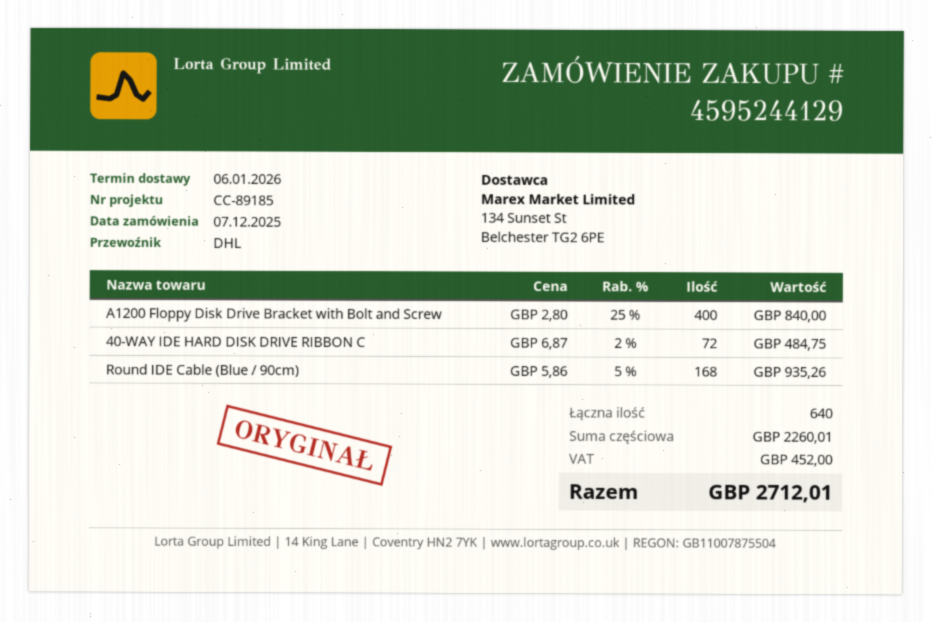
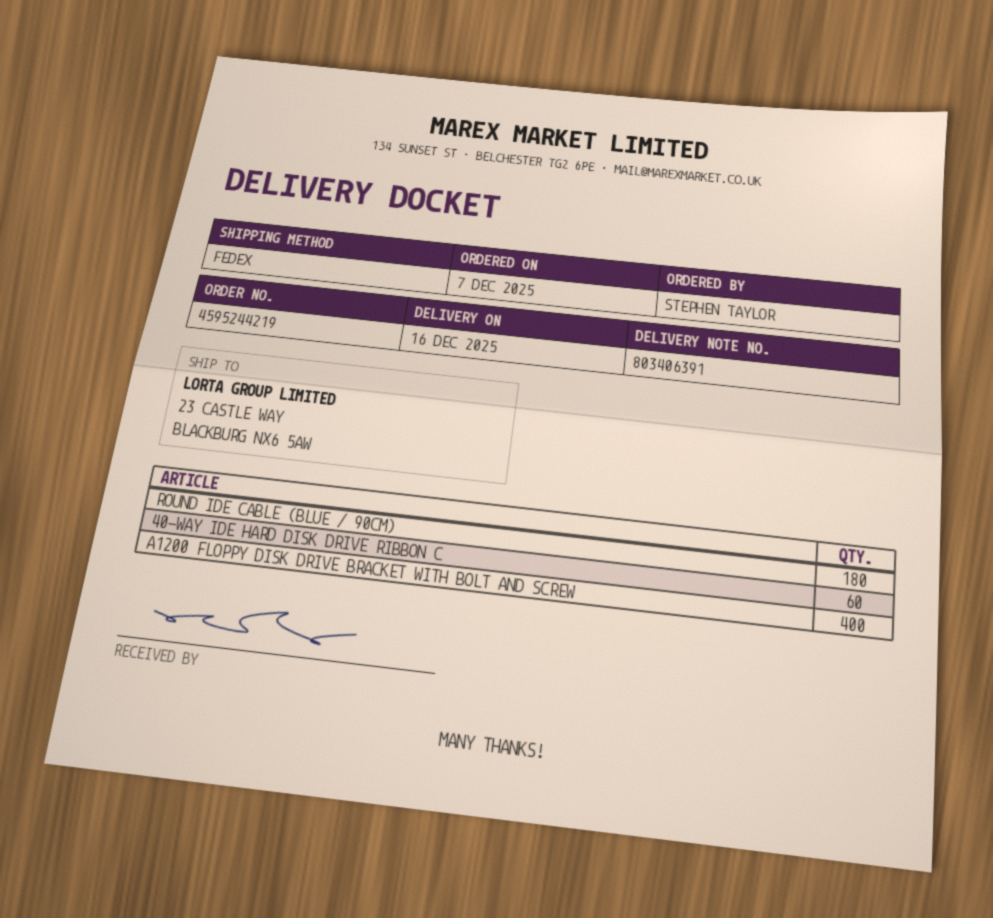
order number: 4595244129 -> 4595244219
delivery date: 2026-01-06 -> 2025-12-16
shipping method: DHL -> FedEx
40-WAY IDE HARD DISK DRIVE RIBBON C: 72 -> 60
Round IDE Cable (Blue / 90cm): 168 -> 180

